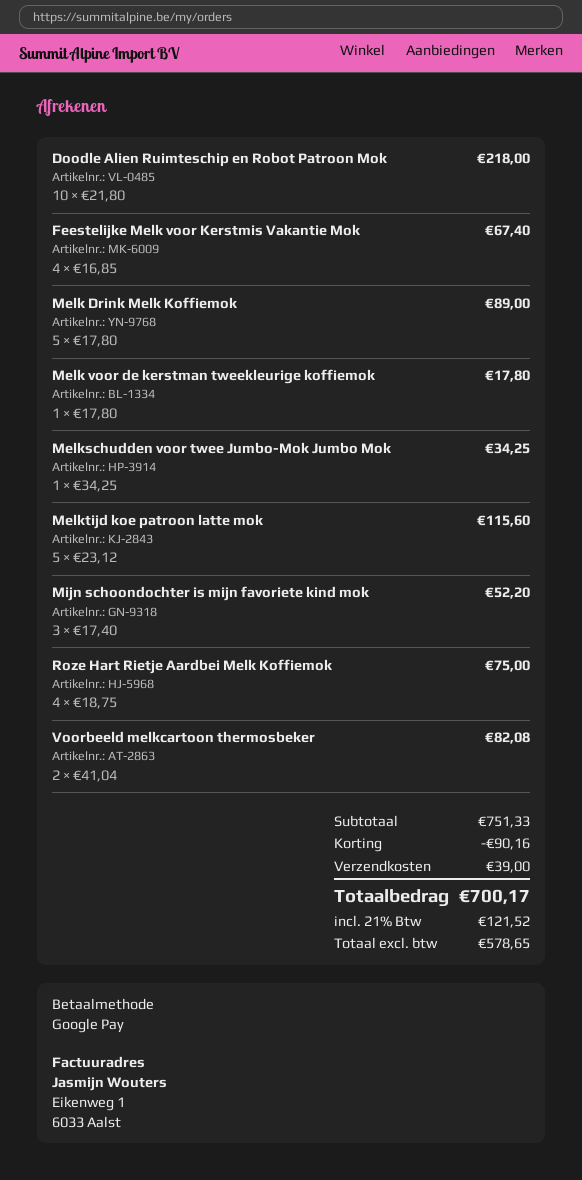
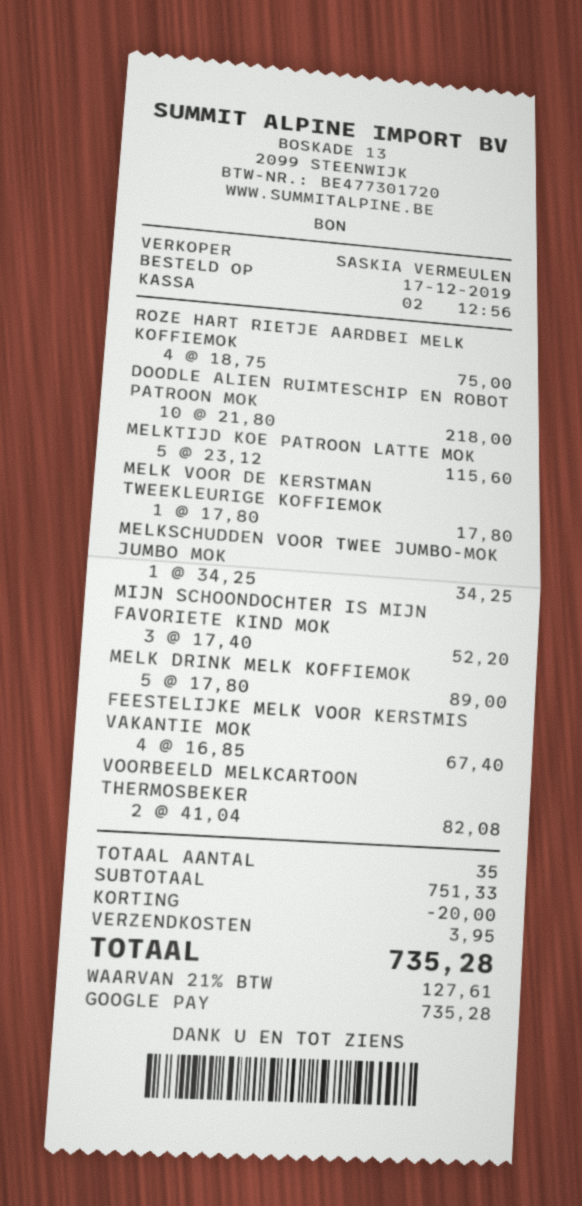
discount: 90.16 -> 20.00
shipping: 39.00 -> 3.95
tax: 21% = 121.52 -> 21% = 127.61
total: 700.17 -> 735.28

